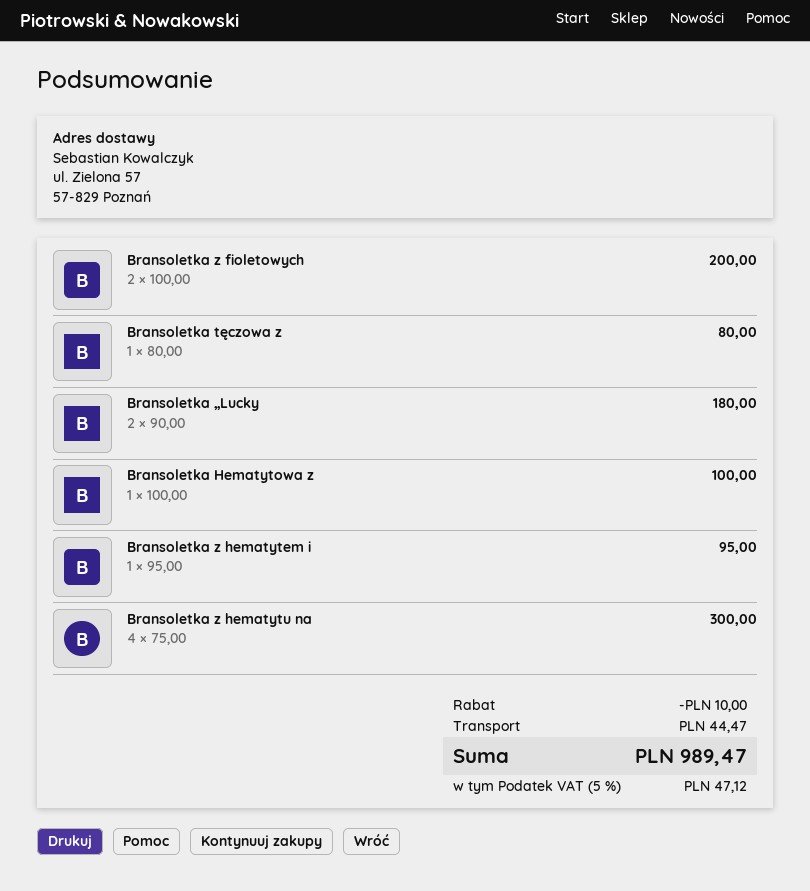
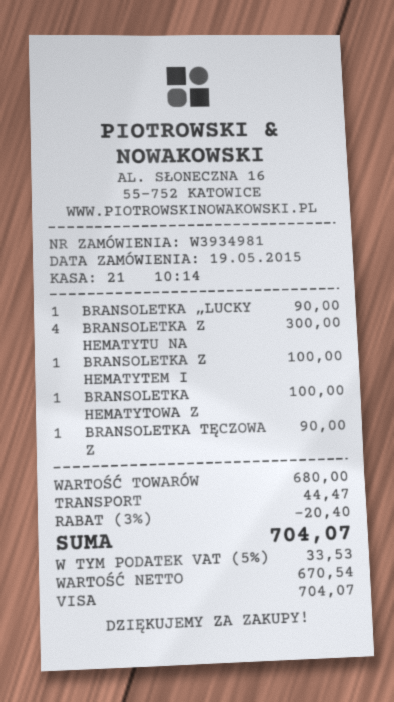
Bransoletka z fioletowych: 2 for 200.00 -> none
Bransoletka tęczowa z: 1 for 80.00 -> 1 for 90.00
Bransoletka „Lucky: 2 for 180.00 -> 1 for 90.00
Bransoletka z hematytem i: 1 for 95.00 -> 1 for 100.00
discount: 10.00 -> 20.40
tax: 5% = 47.12 -> 5% = 33.53
total: 989.47 -> 704.07

